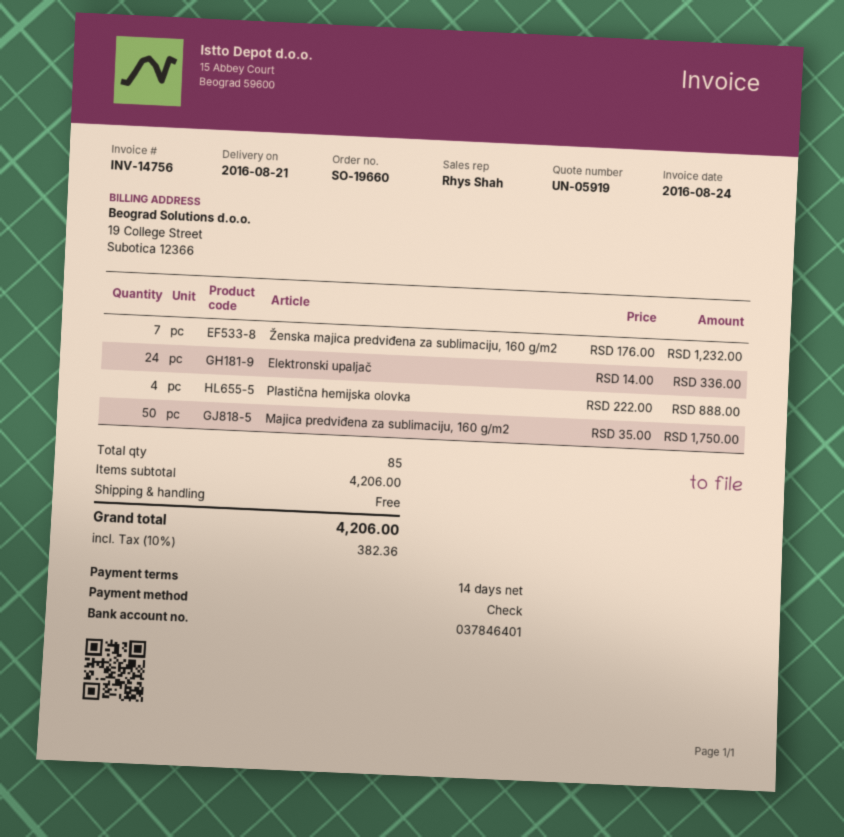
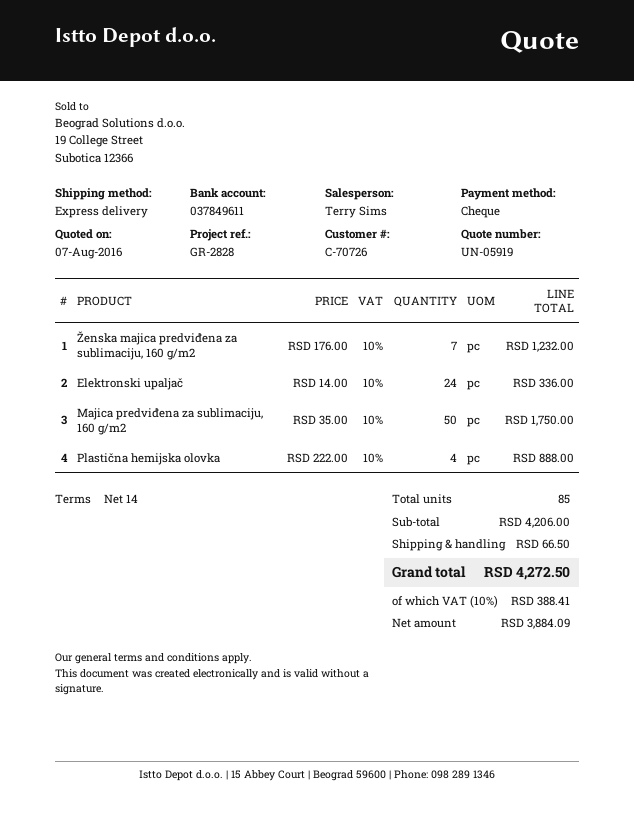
sales rep: Rhys Shah -> Terry Sims
bank account: 037846401 -> 037849611
shipping: 0.00 -> 66.50
tax: 10% = 382.36 -> 10% = 388.41
total: 4206.00 -> 4272.50

